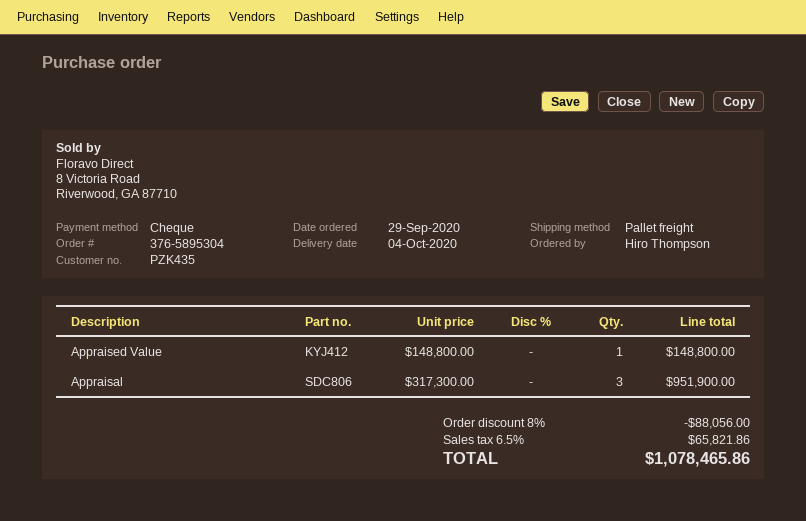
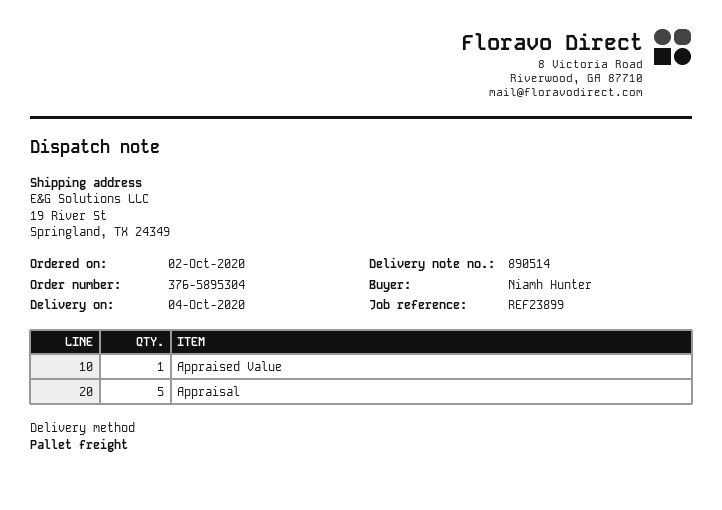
order date: 2020-09-29 -> 2020-10-02
ordered by: Hiro Thompson -> Niamh Hunter
Appraisal: 3 -> 5

